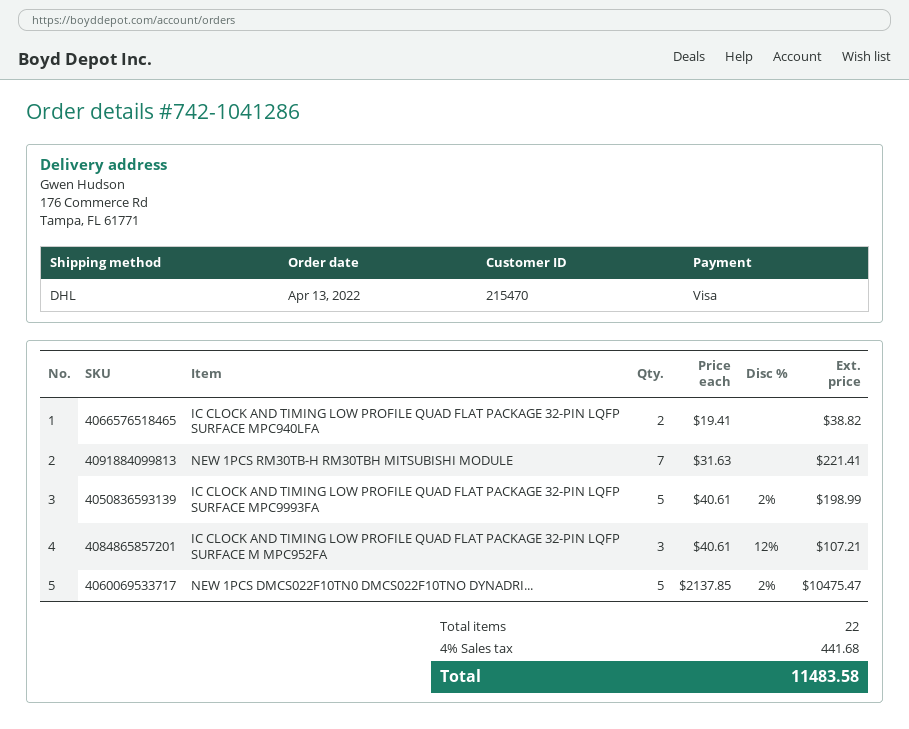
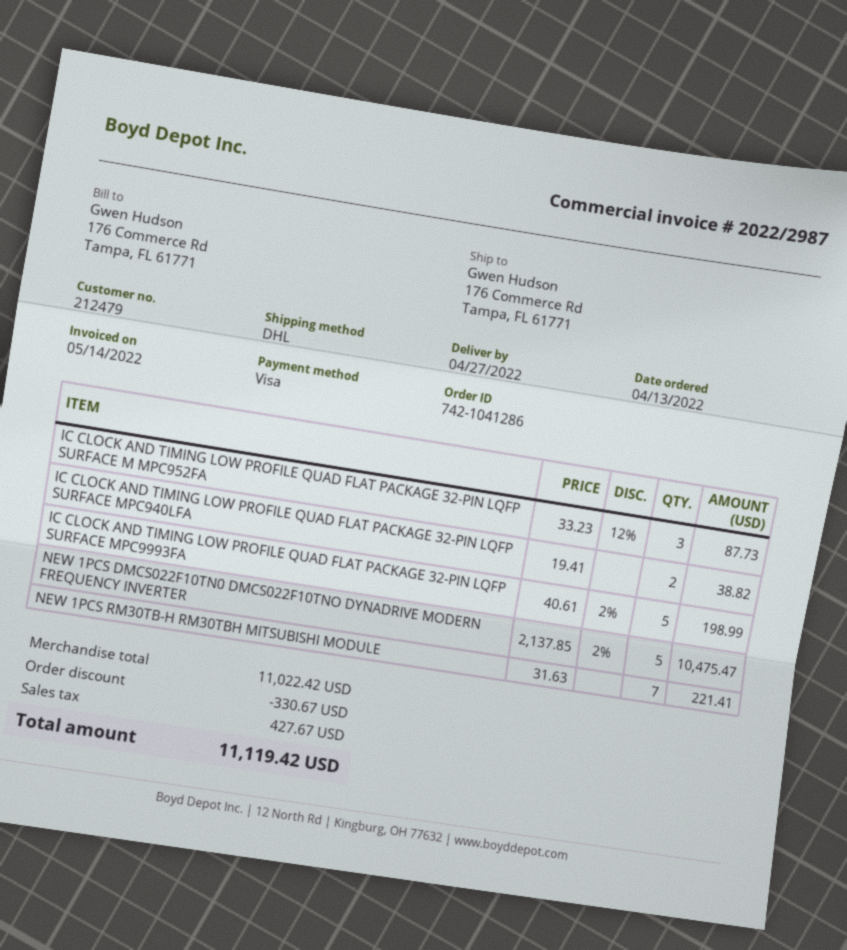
customer number: 215470 -> 212479
IC CLOCK AND TIMING LOW PROFILE QUAD FLAT PACKAGE 32-PIN LQFP SURFACE M MPC952FA: 3 x 40.61 - 12% = 107.21 -> 3 x 33.23 - 12% = 87.73
discount: none -> 330.67
tax: 441.68 -> 427.67
total: 11483.58 -> 11119.42

